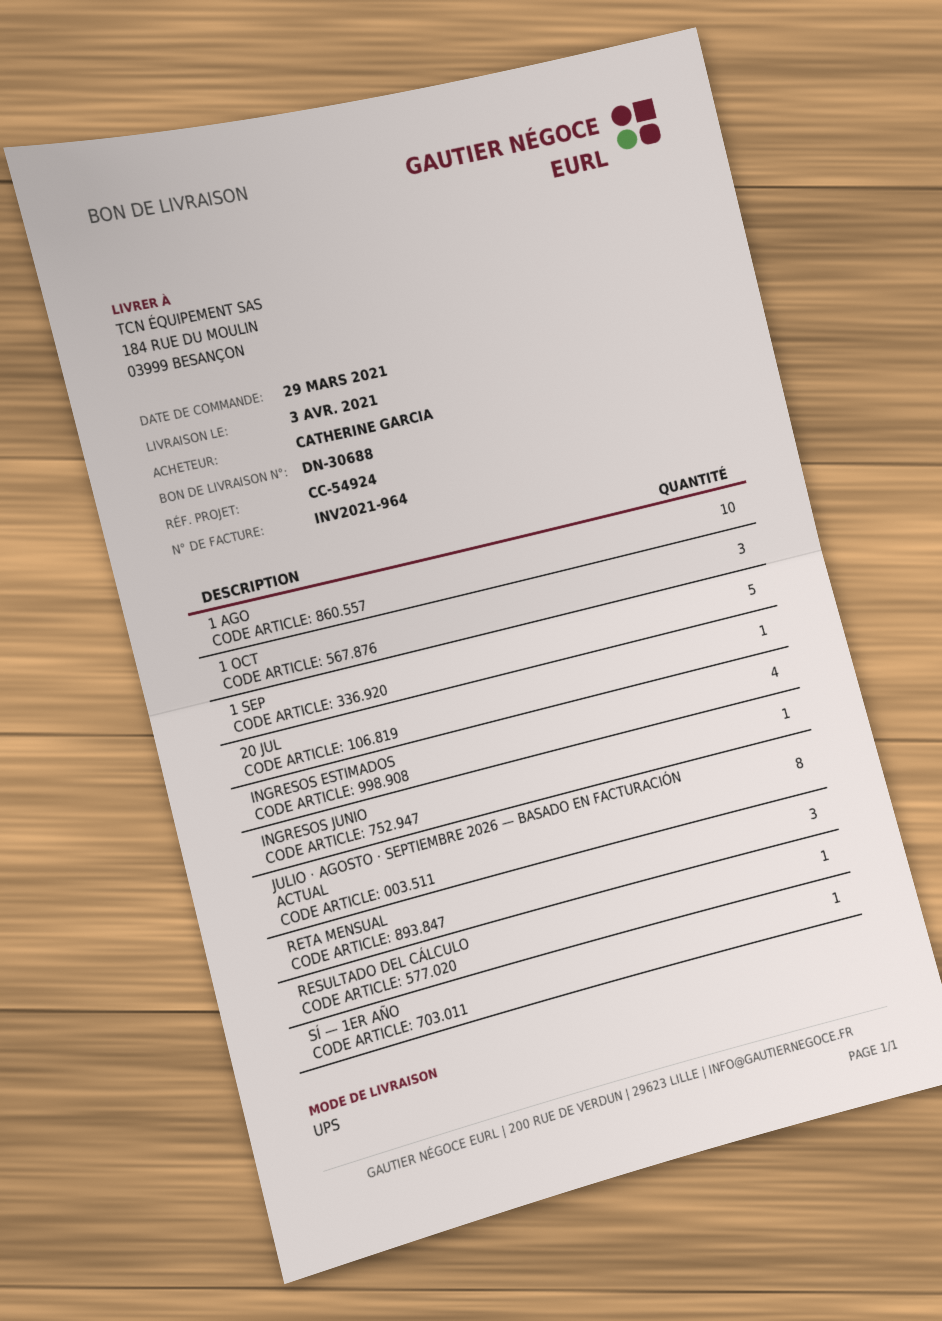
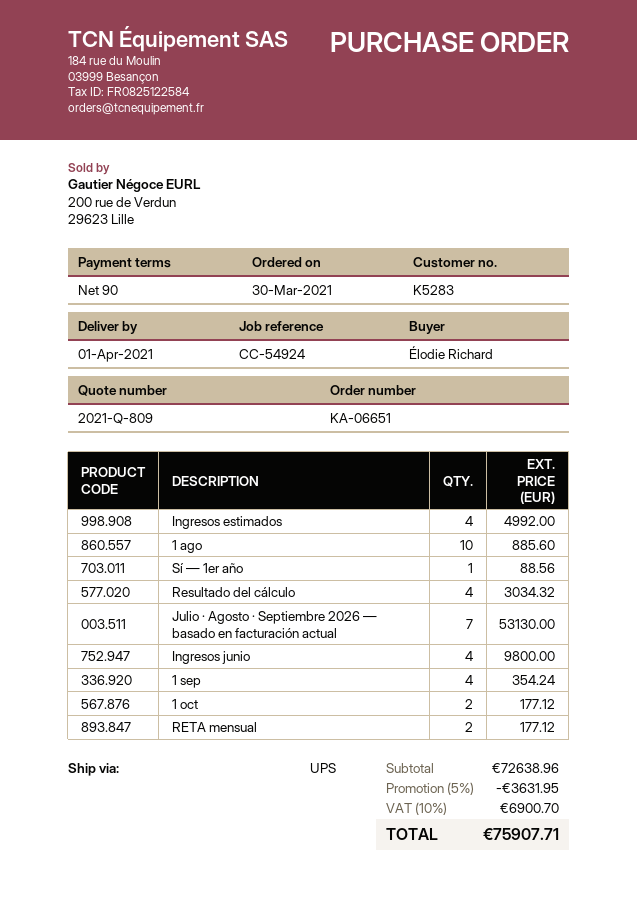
order date: 2021-03-29 -> 2021-03-30
delivery date: 2021-04-03 -> 2021-04-01
ordered by: CATHERINE GARCIA -> Élodie Richard
1 OCT: 3 -> 2
1 SEP: 5 -> 4
20 JUL: 1 -> none
INGRESOS JUNIO: 1 -> 4
JULIO · AGOSTO · SEPTIEMBRE 2026 — BASADO EN FACTURACIÓN ACTUAL: 8 -> 7
RETA MENSUAL: 3 -> 2
RESULTADO DEL CÁLCULO: 1 -> 4

